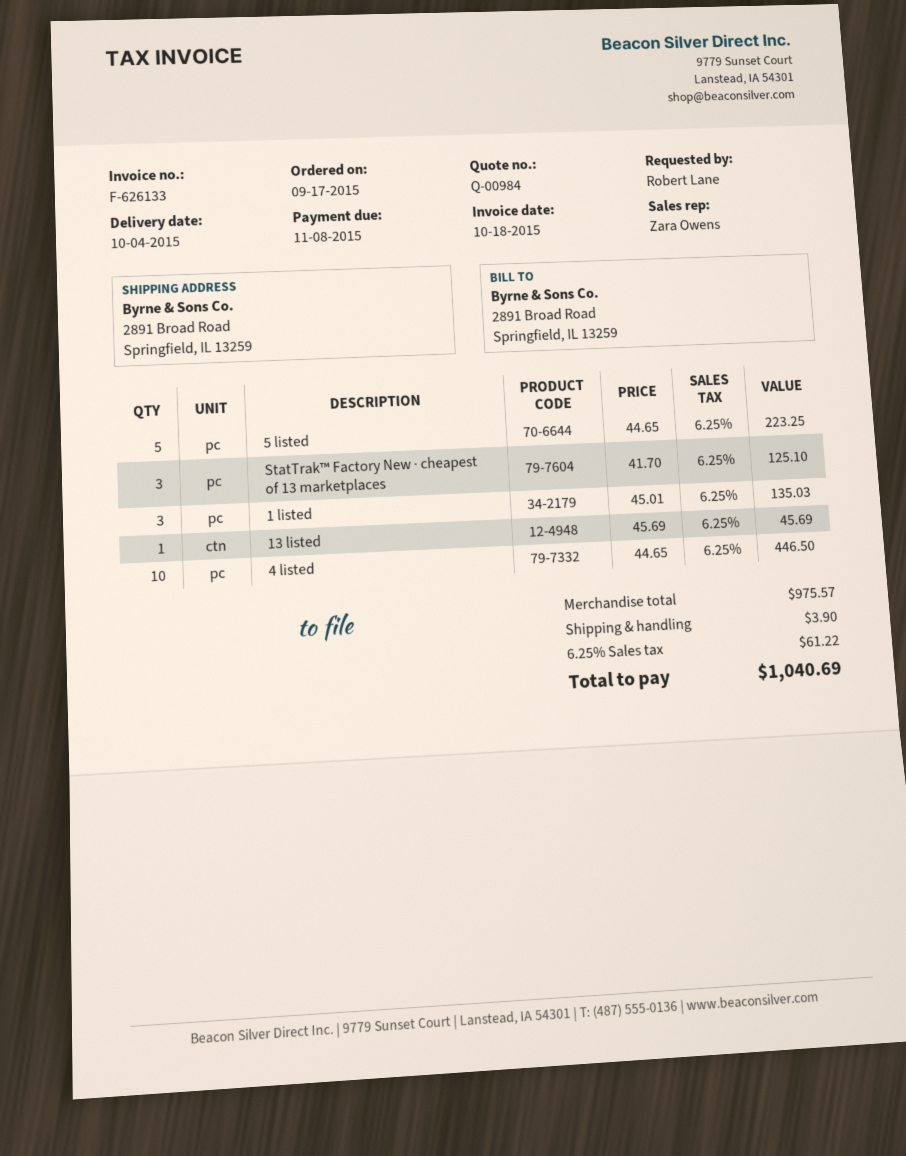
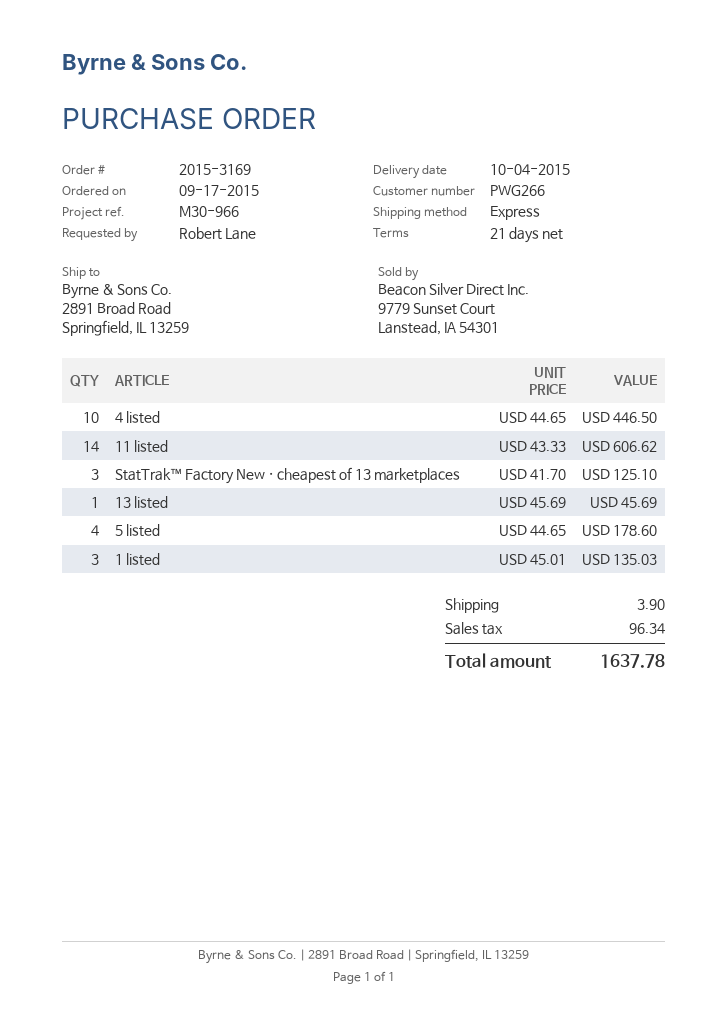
5 listed: 5 x 44.65 = 223.25 -> 4 x 44.65 = 178.60
11 listed: none -> 14 x 43.33 = 606.62
tax: 61.22 -> 96.34
total: 1040.69 -> 1637.78

